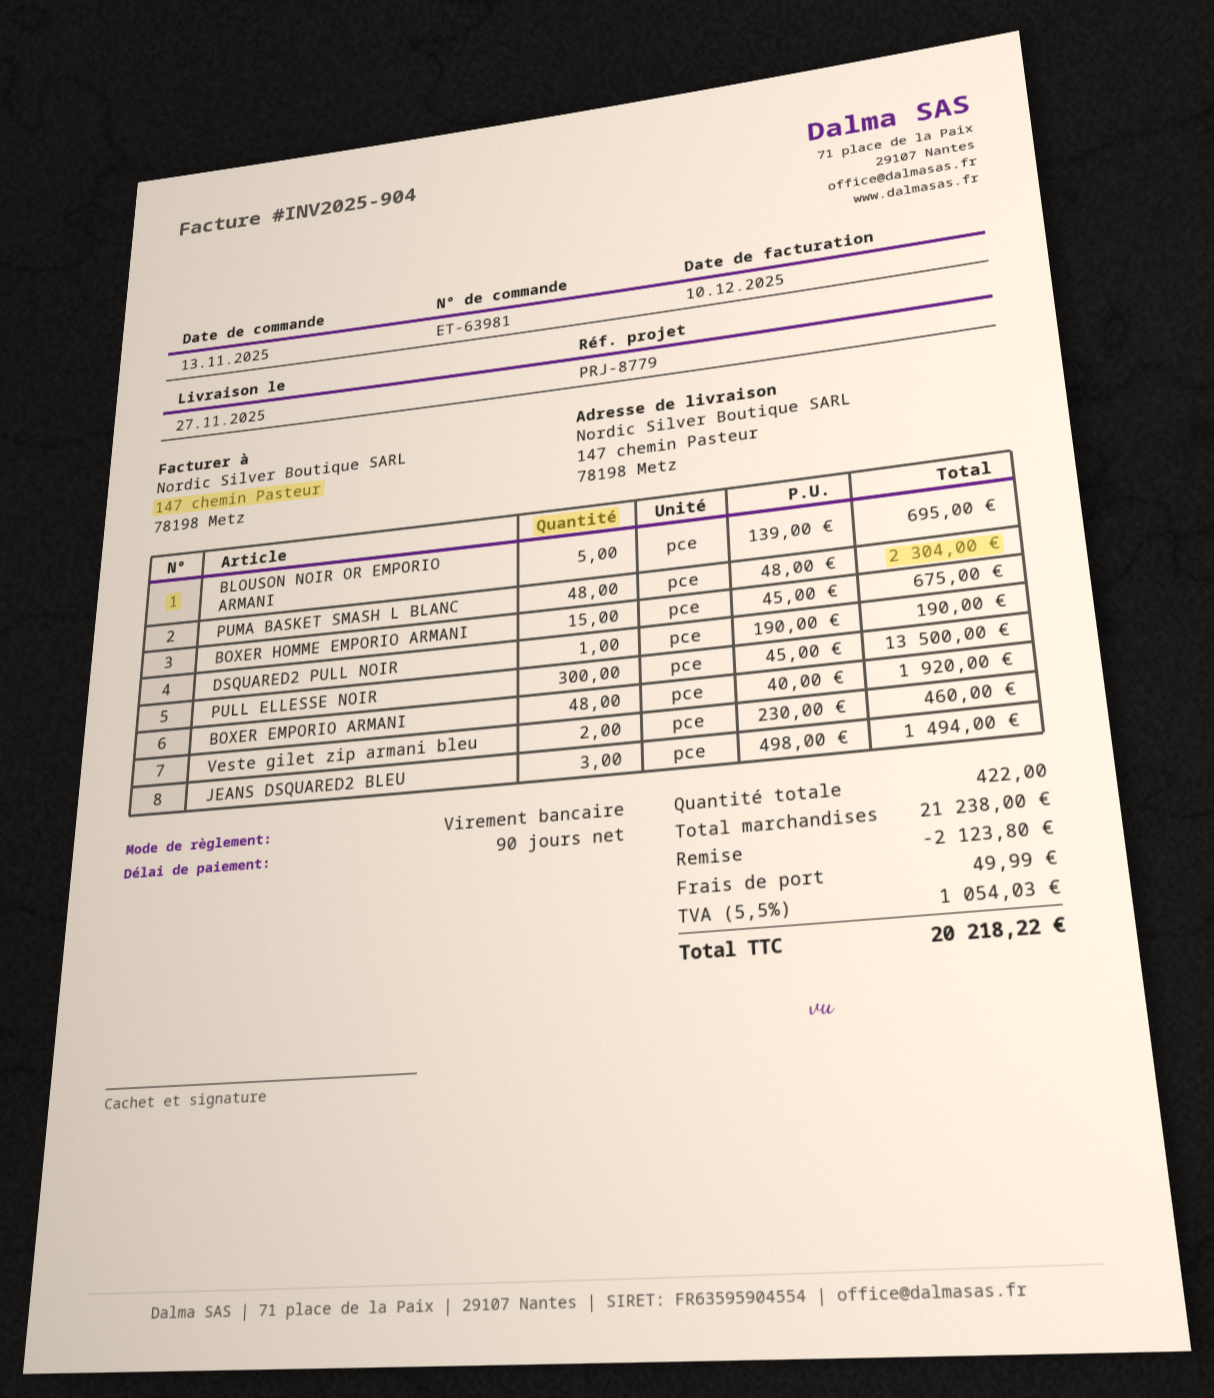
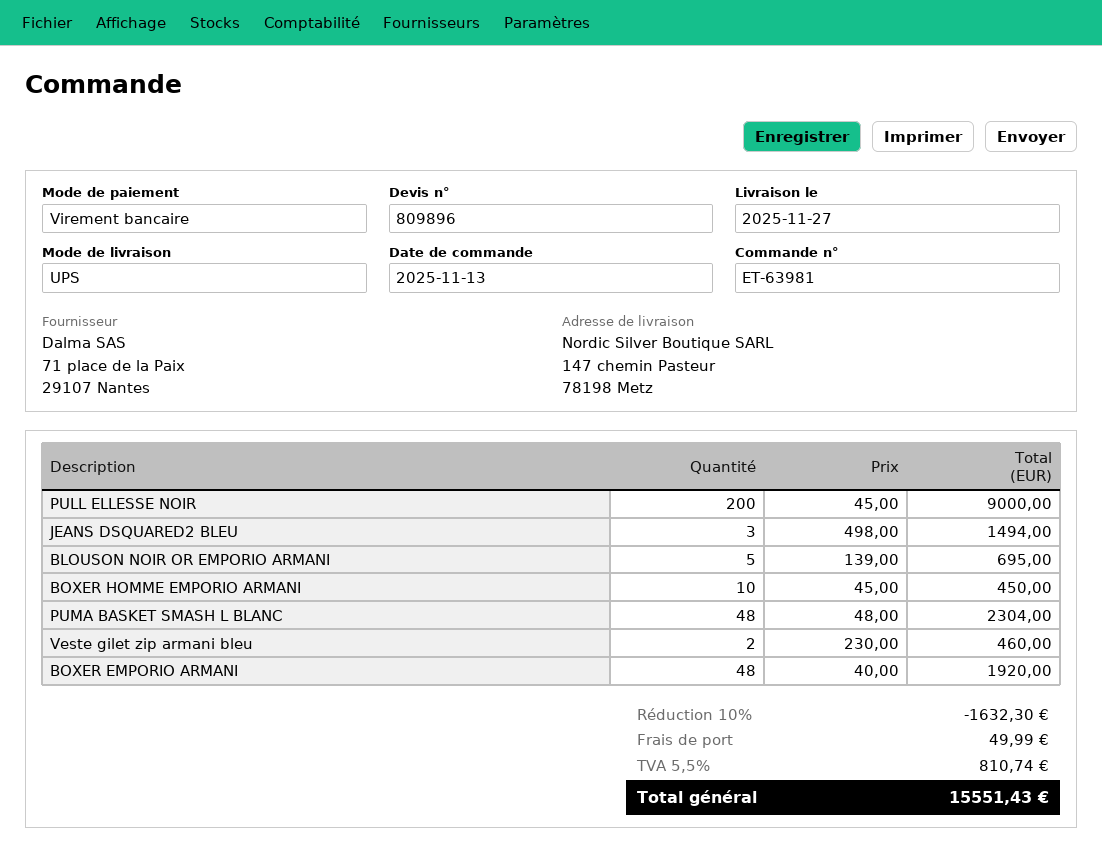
BOXER HOMME EMPORIO ARMANI: 15 x 45.00 = 675.00 -> 10 x 45.00 = 450.00
DSQUARED2 PULL NOIR: 1 x 190.00 = 190.00 -> none
PULL ELLESSE NOIR: 300 x 45.00 = 13500.00 -> 200 x 45.00 = 9000.00
discount: 2123.80 -> 1632.30
tax: 5.5% = 1054.03 -> 5.5% = 810.74
total: 20218.22 -> 15551.43

